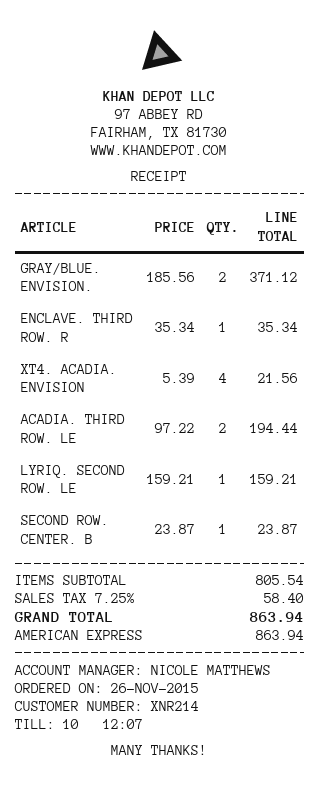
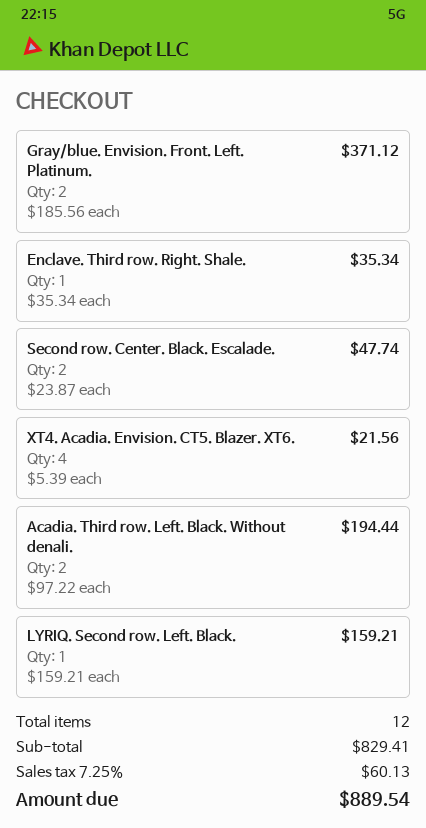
SECOND ROW. CENTER. B: 1 x 23.87 = 23.87 -> 2 x 23.87 = 47.74
subtotal: 805.54 -> 829.41
tax: 7.25% = 58.40 -> 7.25% = 60.13
total: 863.94 -> 889.54

